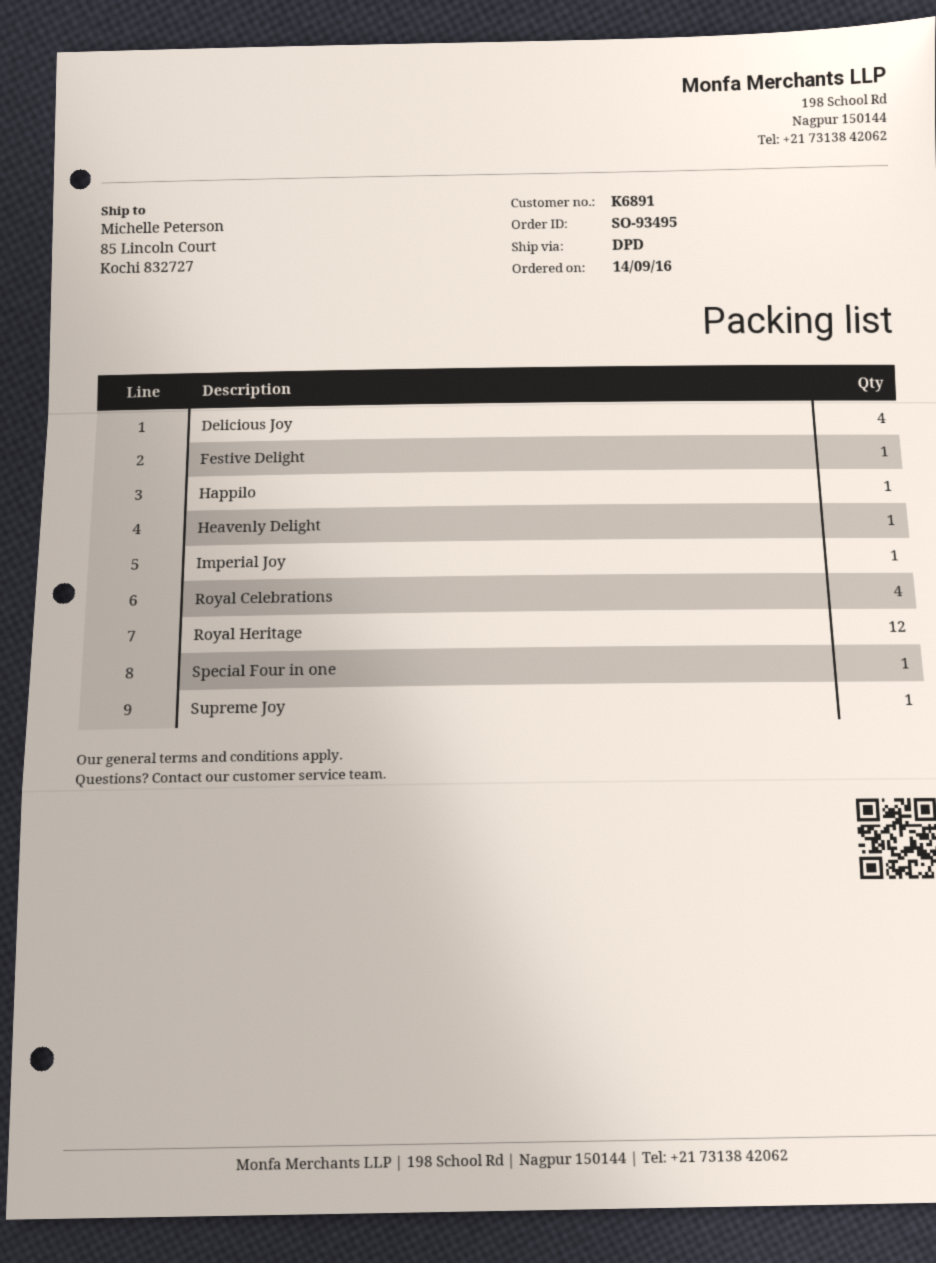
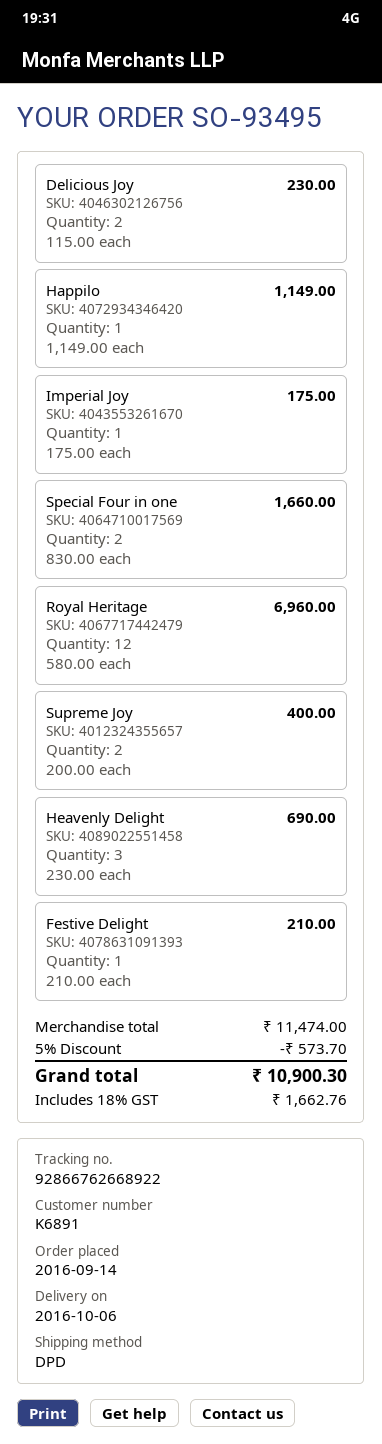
Delicious Joy: 4 -> 2
Heavenly Delight: 1 -> 3
Royal Celebrations: 4 -> none
Special Four in one: 1 -> 2
Supreme Joy: 1 -> 2

